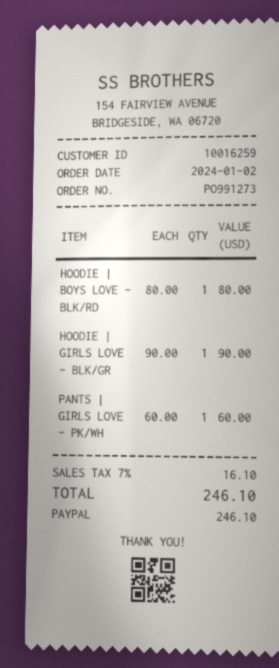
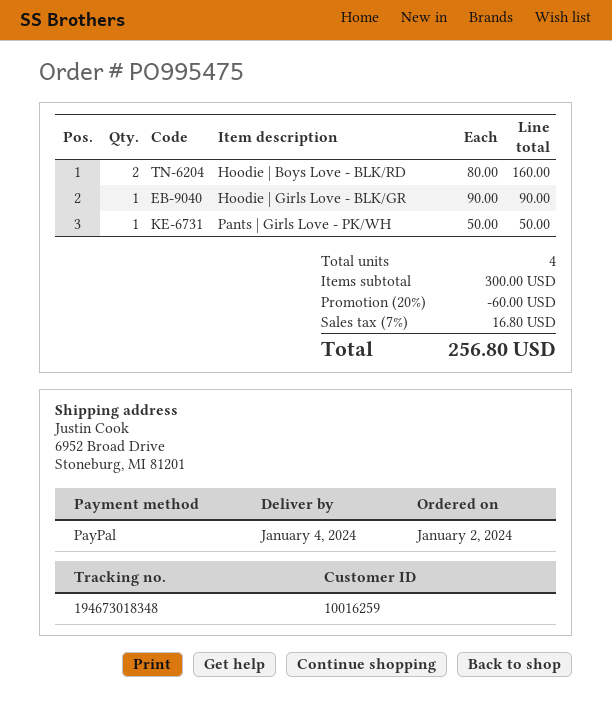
order number: PO991273 -> PO995475
HOODIE | BOYS LOVE - BLK/RD: 1 x 80.00 = 80.00 -> 2 x 80.00 = 160.00
PANTS | GIRLS LOVE - PK/WH: 1 x 60.00 = 60.00 -> 1 x 50.00 = 50.00
discount: none -> 20% = 60.00
tax: 7% = 16.10 -> 7% = 16.80
total: 246.10 -> 256.80

